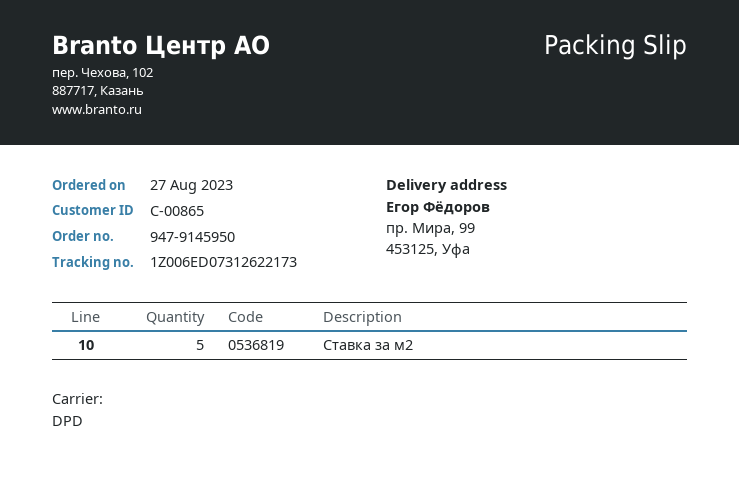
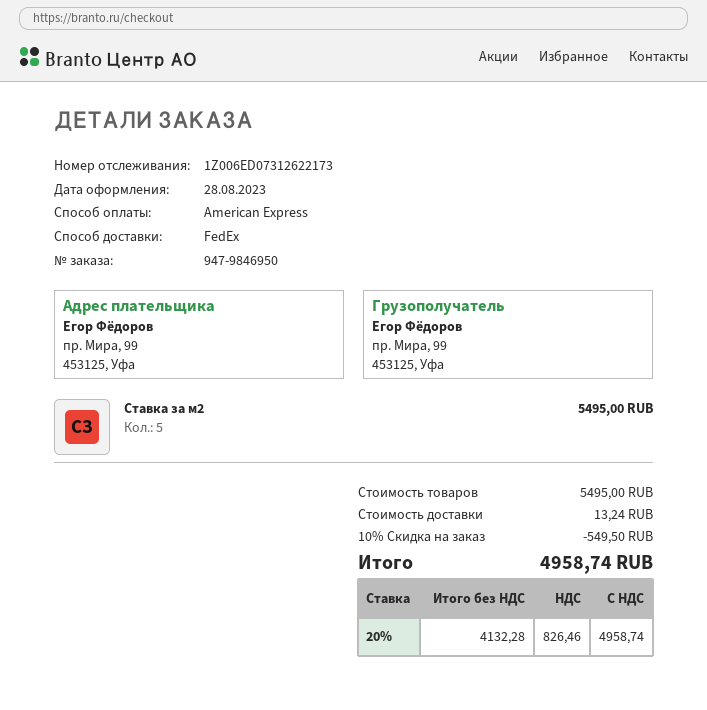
order number: 947-9145950 -> 947-9846950
order date: 2023-08-27 -> 2023-08-28
shipping method: DPD -> FedEx

